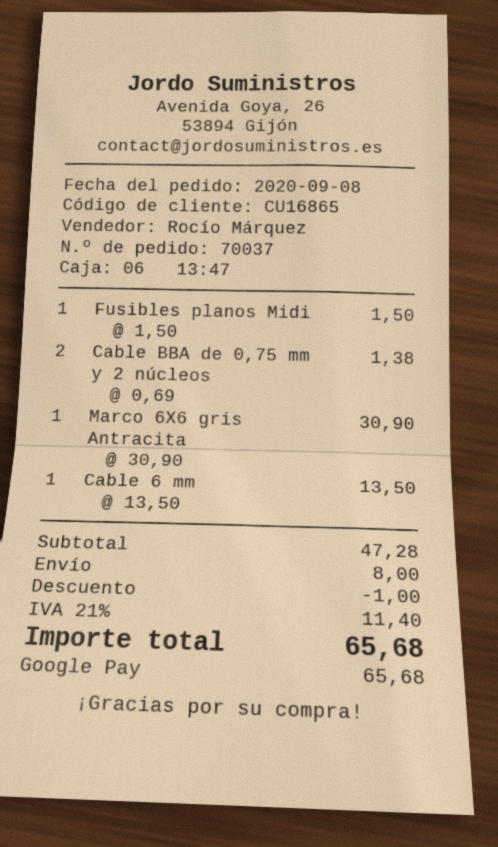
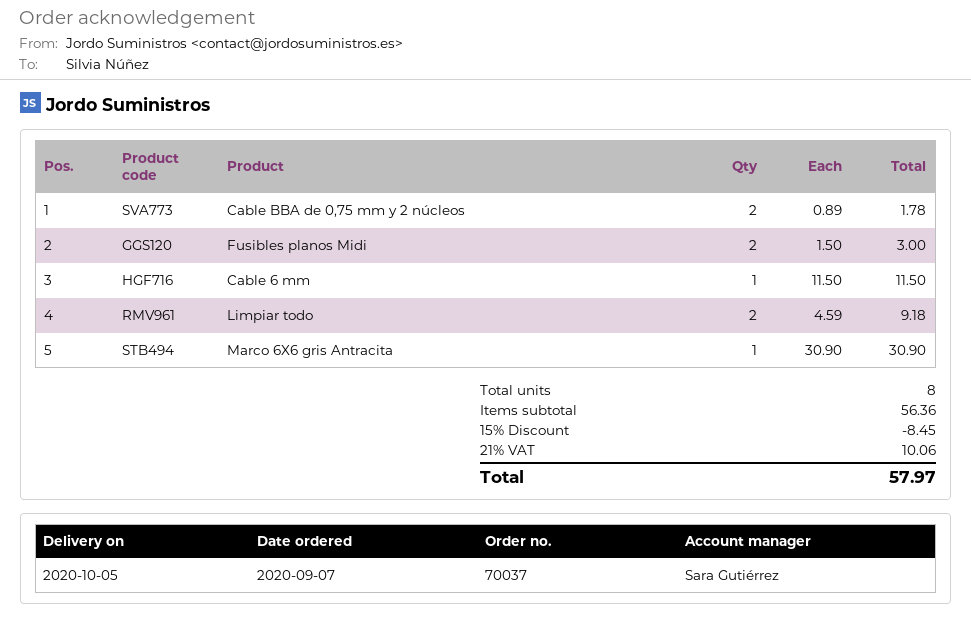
order date: 2020-09-08 -> 2020-09-07
sales rep: Rocío Márquez -> Sara Gutiérrez
Fusibles planos Midi: 1 x 1.50 = 1.50 -> 2 x 1.50 = 3.00
Cable BBA de 0,75 mm y 2 núcleos: 2 x 0.69 = 1.38 -> 2 x 0.89 = 1.78
Cable 6 mm: 1 x 13.50 = 13.50 -> 1 x 11.50 = 11.50
Limpiar todo: none -> 2 x 4.59 = 9.18
subtotal: 47.28 -> 56.36
discount: 1.00 -> 8.45
shipping: 8.00 -> none
tax: 21% = 11.40 -> 21% = 10.06
total: 65.68 -> 57.97

